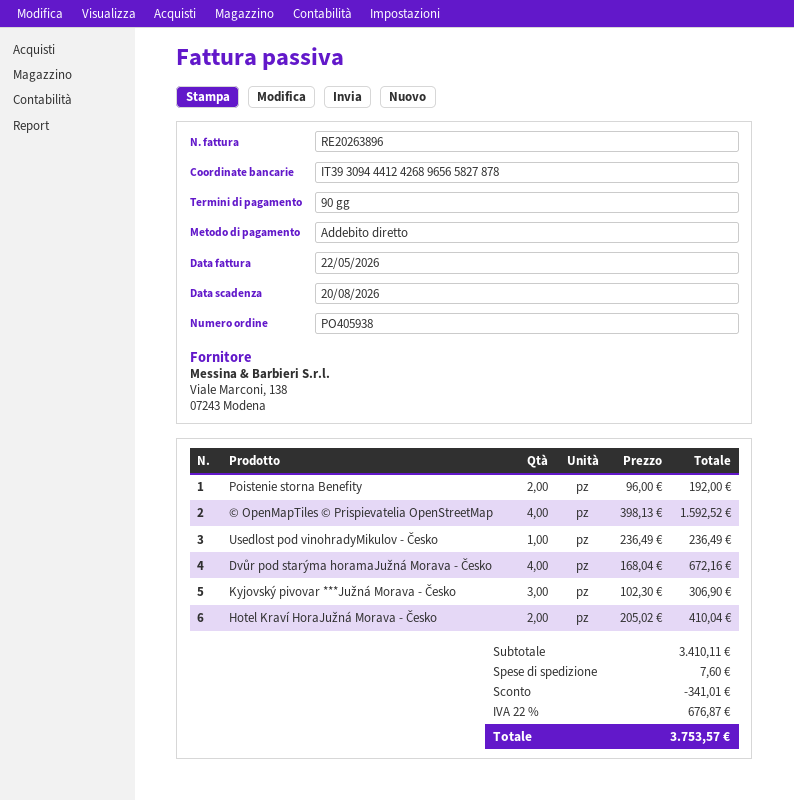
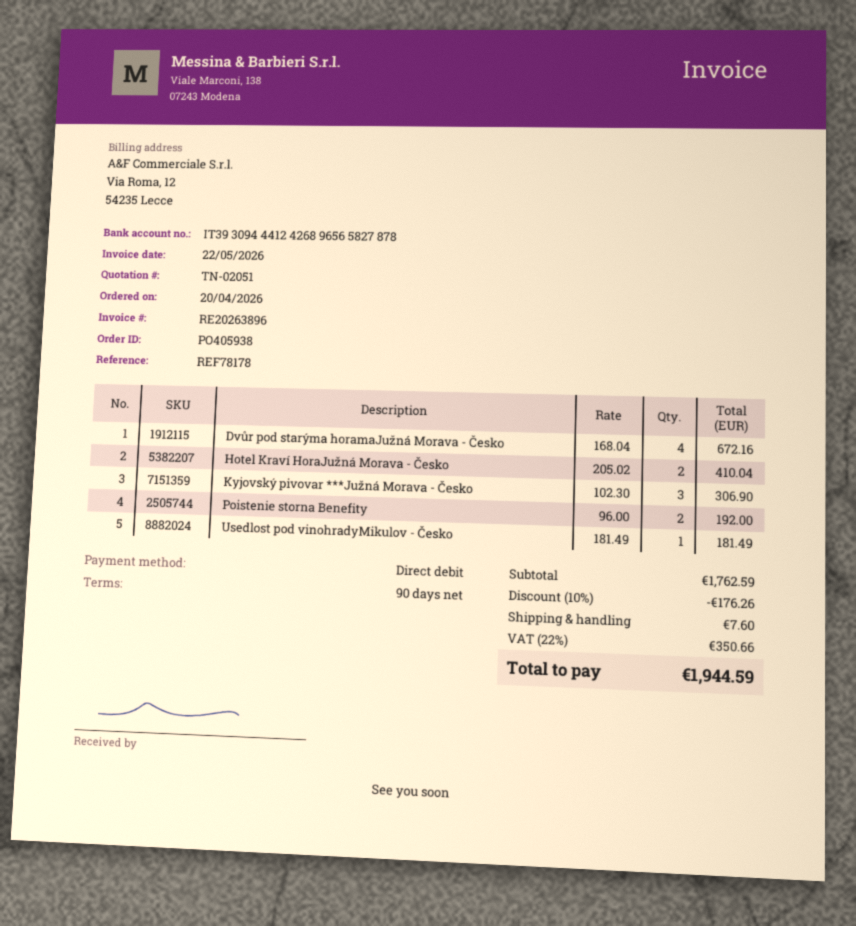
© OpenMapTiles © Prispievatelia OpenStreetMap: 4 x 398.13 = 1592.52 -> none
Usedlost pod vinohradyMikulov - Česko: 1 x 236.49 = 236.49 -> 1 x 181.49 = 181.49
subtotal: 3410.11 -> 1762.59
discount: 341.01 -> 176.26
tax: 22% = 676.87 -> 22% = 350.66
total: 3753.57 -> 1944.59

